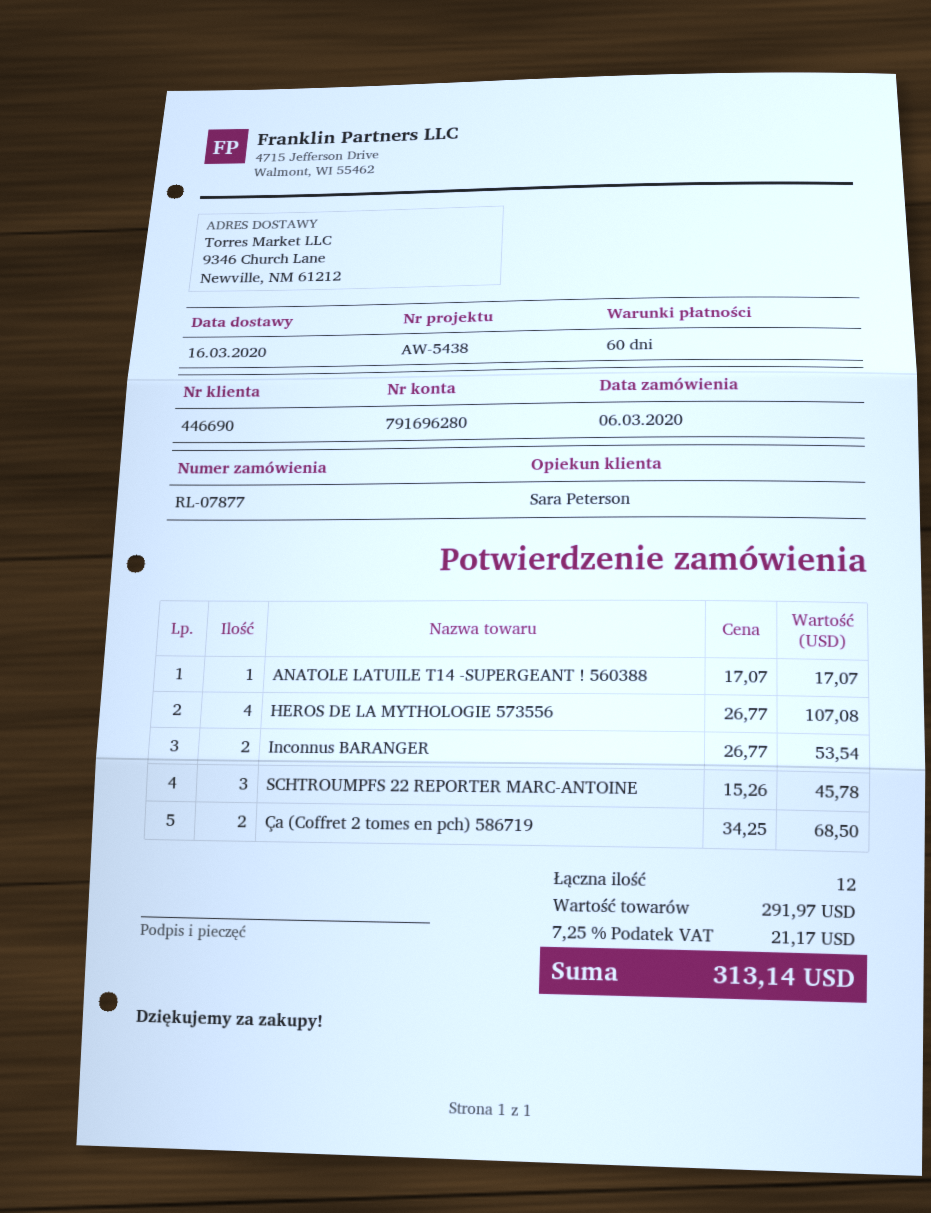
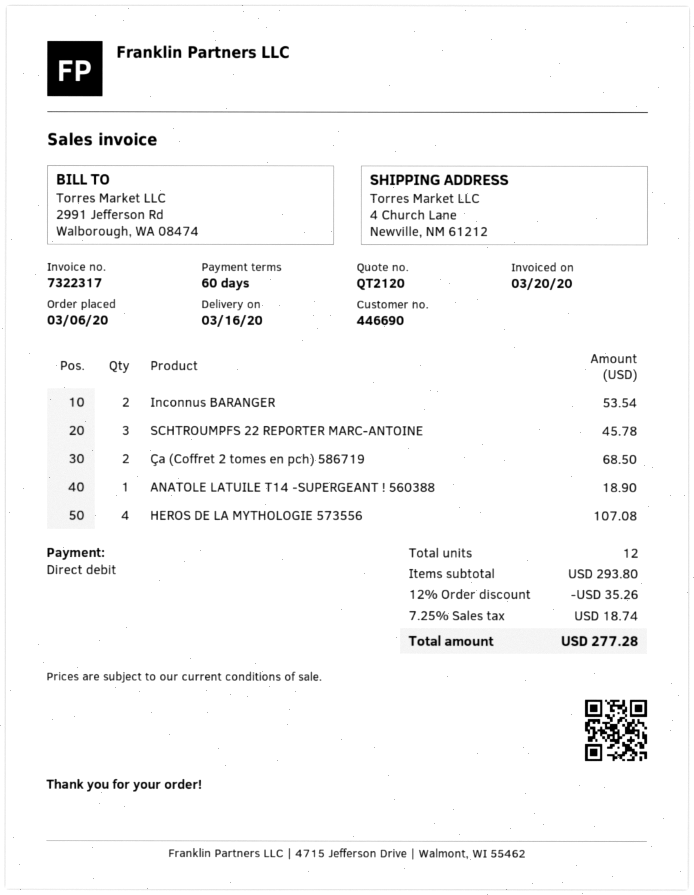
ship to: 9346 Church Lane, Newville, NM 61212 -> 4 Church Lane, Newville, NM 61212
ANATOLE LATUILE T14 -SUPERGEANT ! 560388: 1 for 17.07 -> 1 for 18.90
subtotal: 291.97 -> 293.80
discount: none -> 12% = 35.26
tax: 7.25% = 21.17 -> 7.25% = 18.74
total: 313.14 -> 277.28

